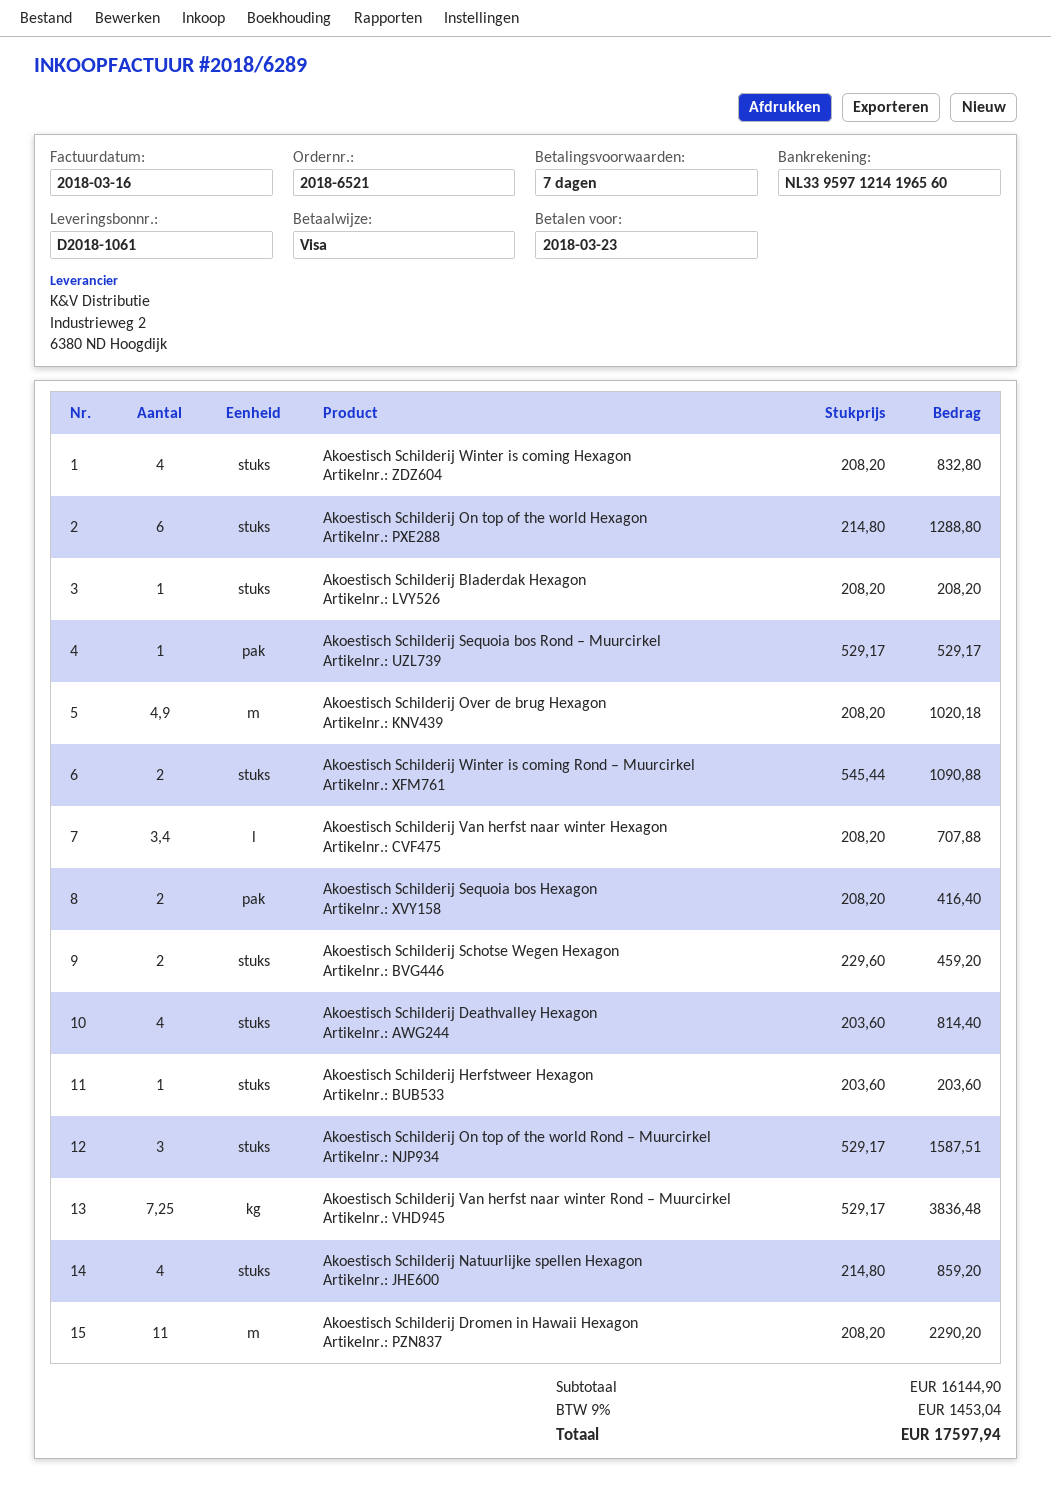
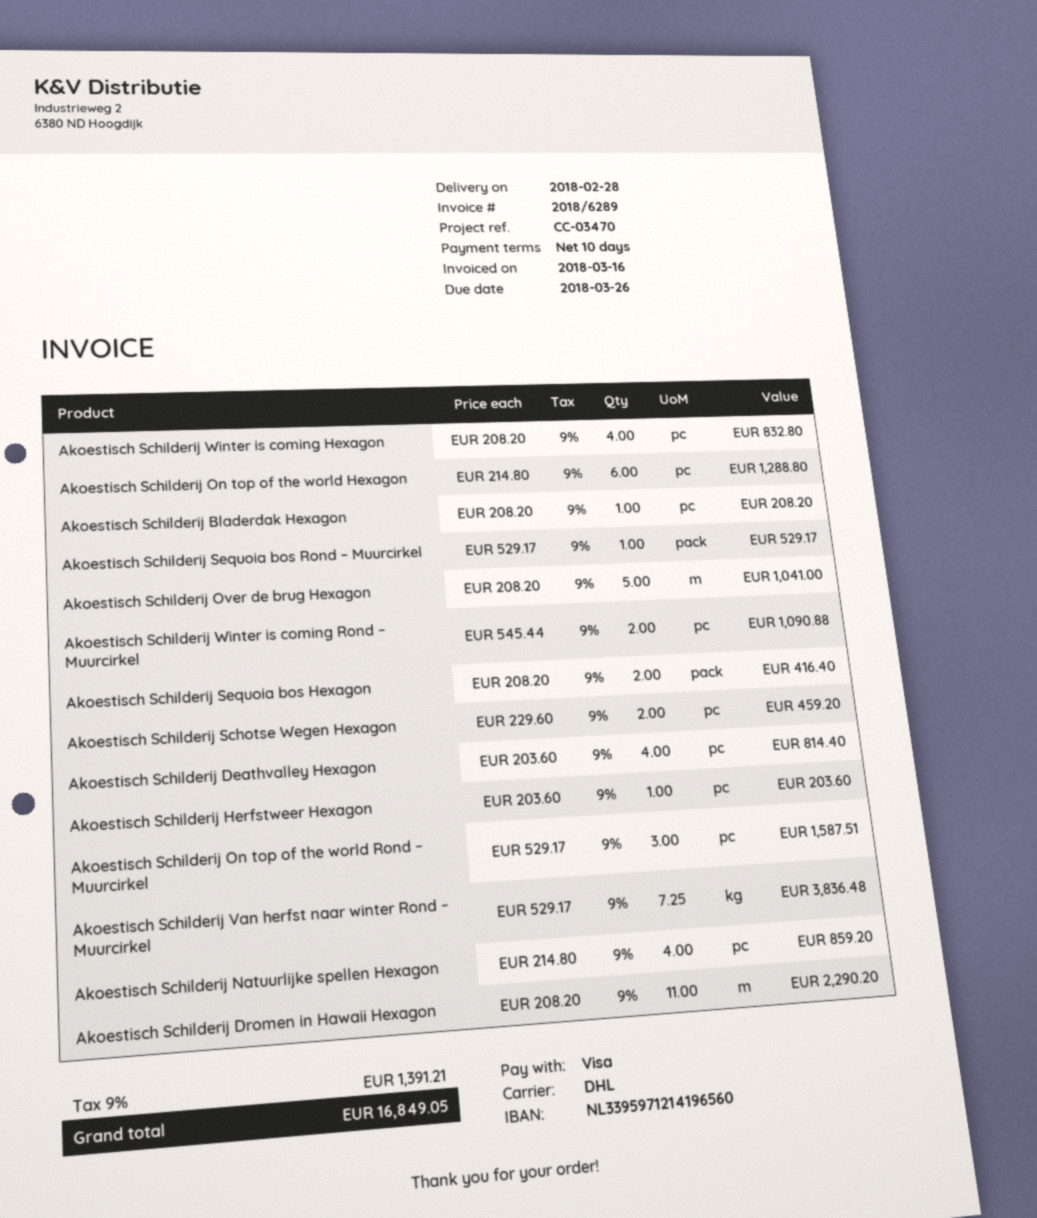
payment terms: 7 days -> 10 days
due date: 2018-03-23 -> 2018-03-26
Akoestisch Schilderij Over de brug Hexagon: 4.9 x 208.20 = 1020.18 -> 5 x 208.20 = 1041.00
Akoestisch Schilderij Van herfst naar winter Hexagon: 3.4 x 208.20 = 707.88 -> none
tax: 9% = 1453.04 -> 9% = 1391.21
total: 17597.94 -> 16849.05

